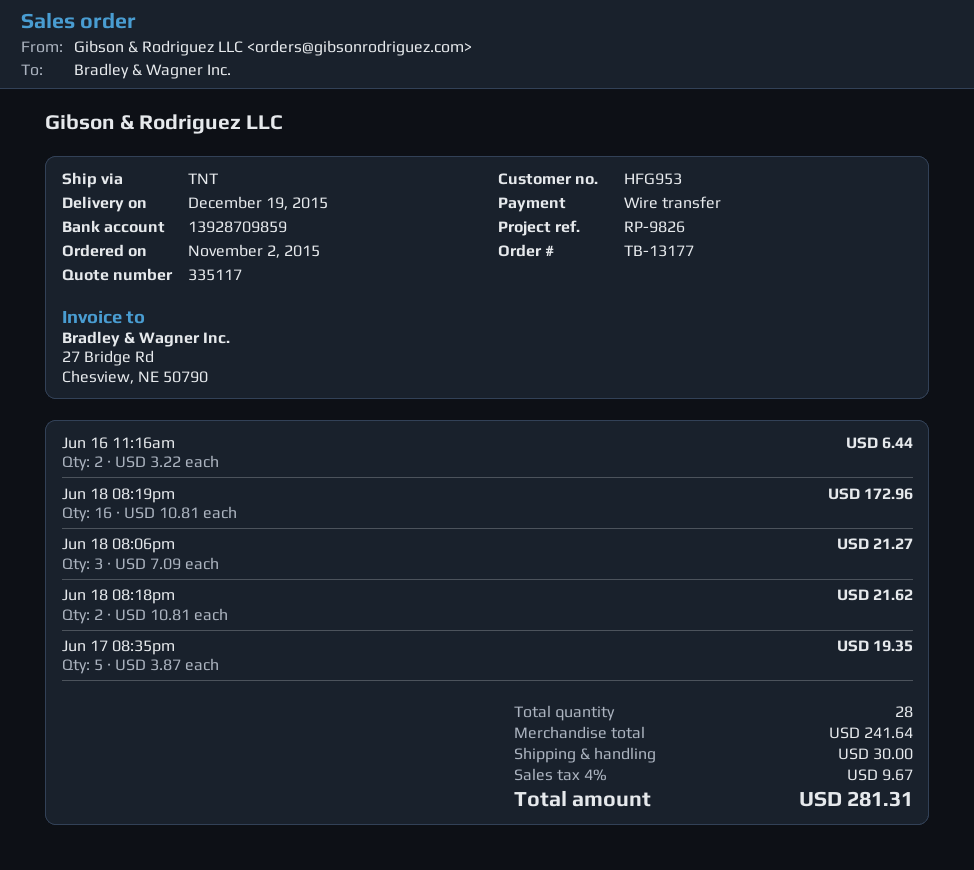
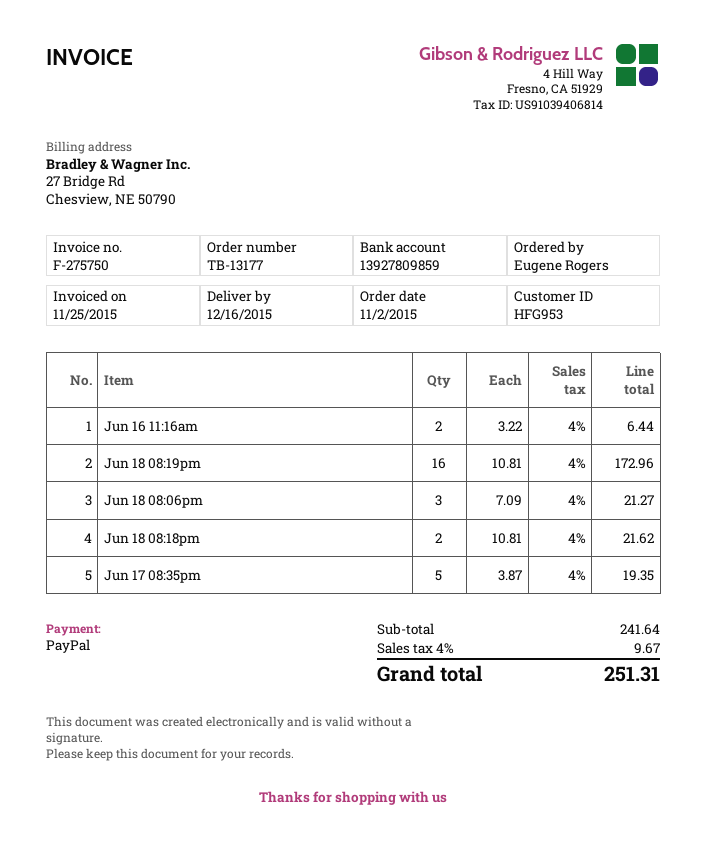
delivery date: 2015-12-19 -> 2015-12-16
payment method: bank transfer -> PayPal
bank account: 13928709859 -> 13927809859
shipping: 30.00 -> none
total: 281.31 -> 251.31

